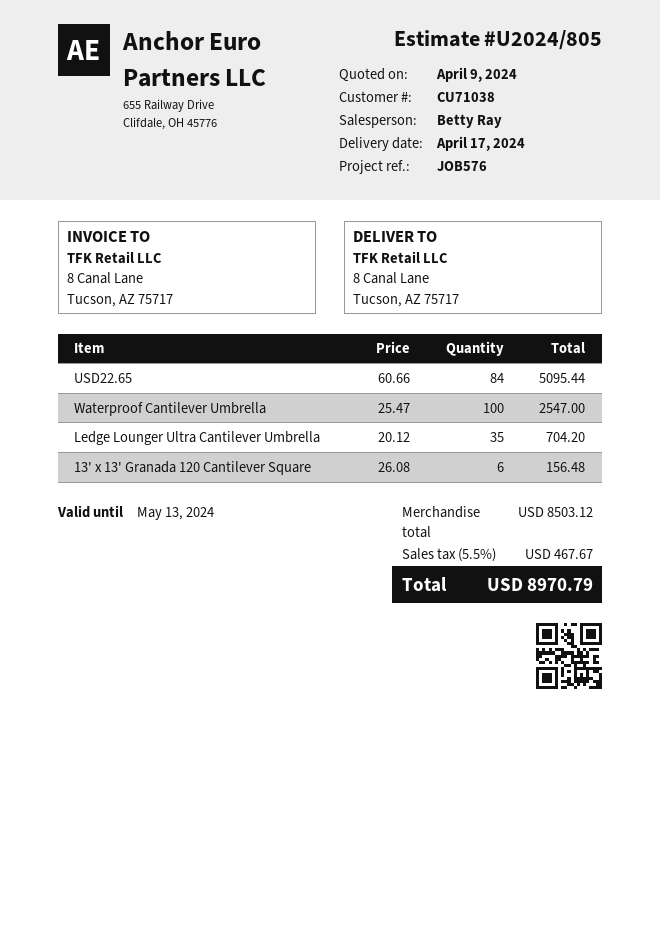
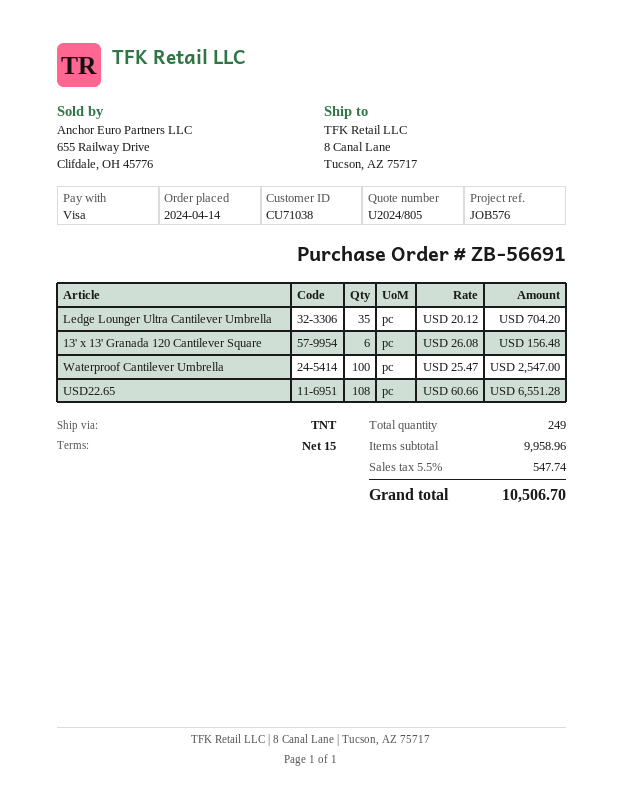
USD22.65: 84 x 60.66 = 5095.44 -> 108 x 60.66 = 6551.28
subtotal: 8503.12 -> 9958.96
tax: 5.5% = 467.67 -> 5.5% = 547.74
total: 8970.79 -> 10506.70

